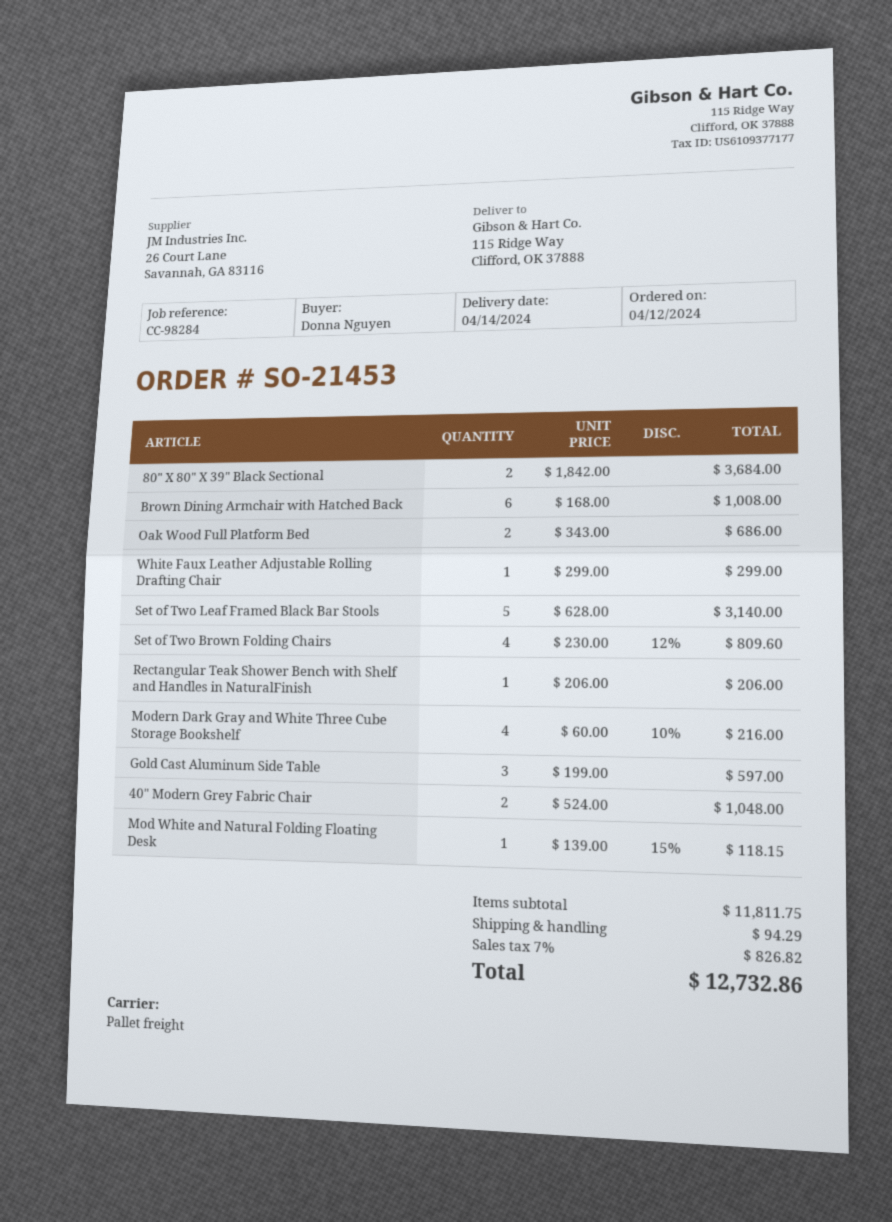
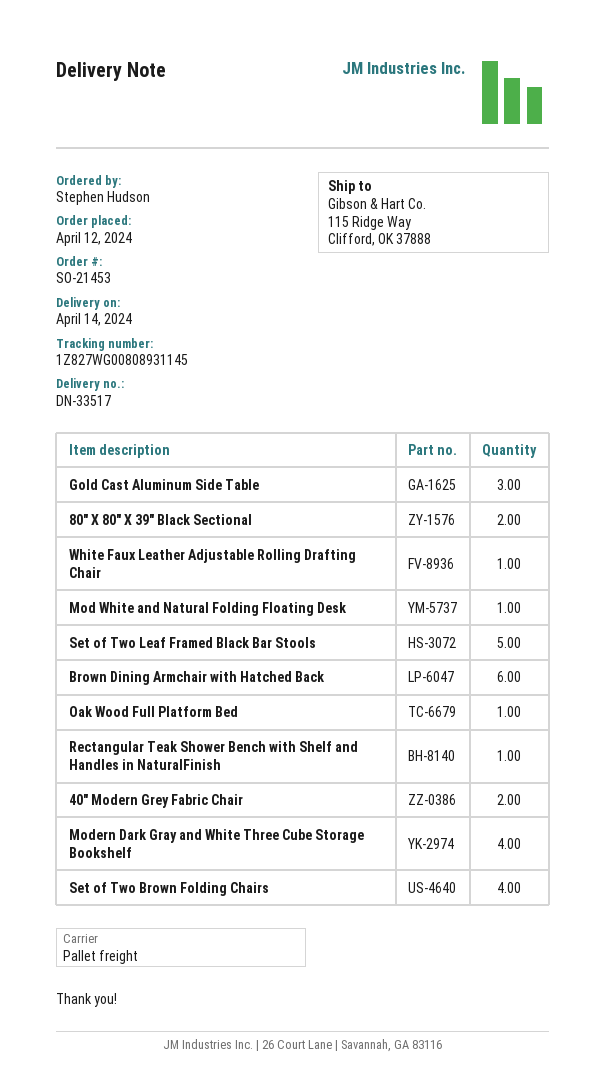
ordered by: Donna Nguyen -> Stephen Hudson
Oak Wood Full Platform Bed: 2 -> 1

